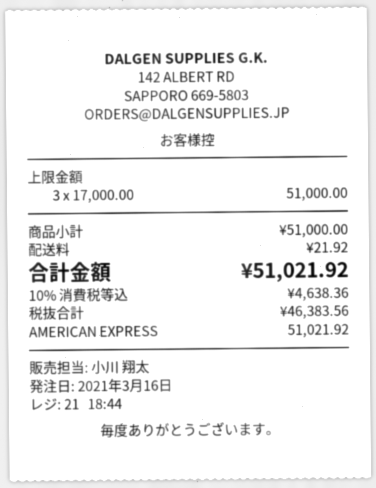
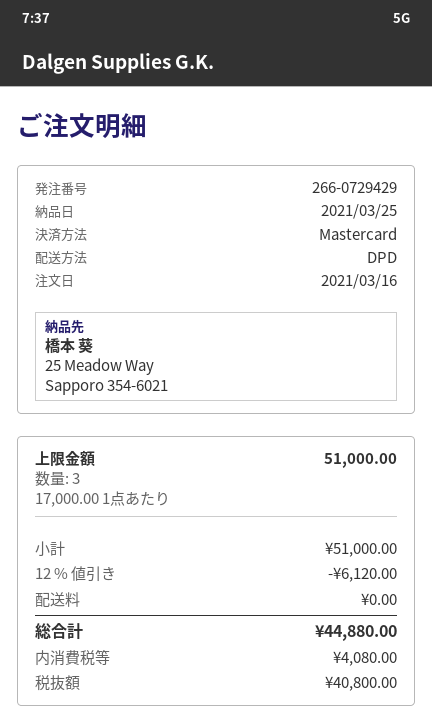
payment method: American Express -> Mastercard
discount: none -> 12% = 6120.00
shipping: 21.92 -> 0.00
net: 46383.56 -> 40800.00
tax: 4638.36 -> 4080.00
total: 51021.92 -> 44880.00

